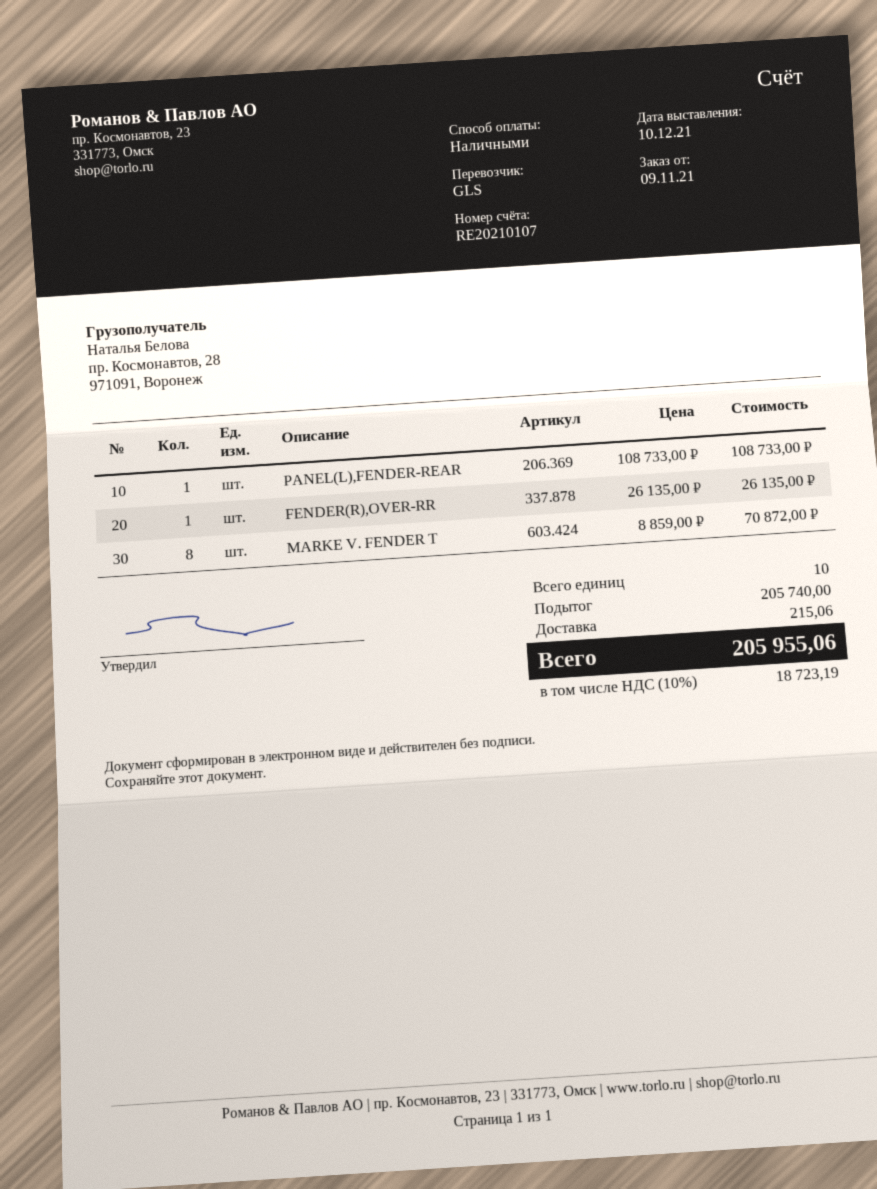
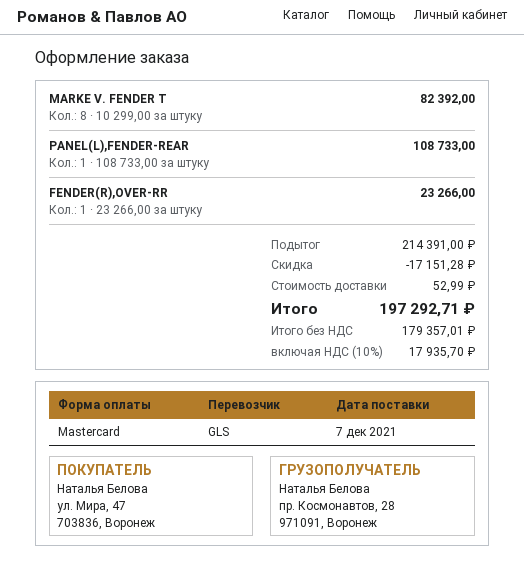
payment method: cash -> Mastercard
FENDER(R),OVER-RR: 1 x 26135.00 = 26135.00 -> 1 x 23266.00 = 23266.00
MARKE V. FENDER T: 8 x 8859.00 = 70872.00 -> 8 x 10299.00 = 82392.00
subtotal: 205740.00 -> 214391.00
discount: none -> 17151.28
shipping: 215.06 -> 52.99
tax: 10% = 18723.19 -> 10% = 17935.70
total: 205955.06 -> 197292.71

